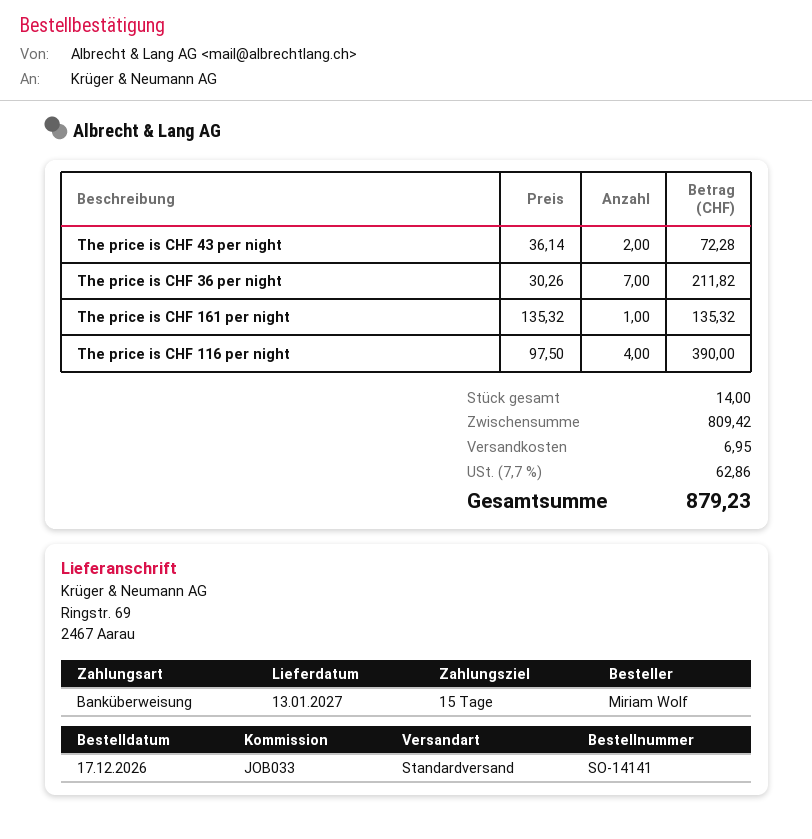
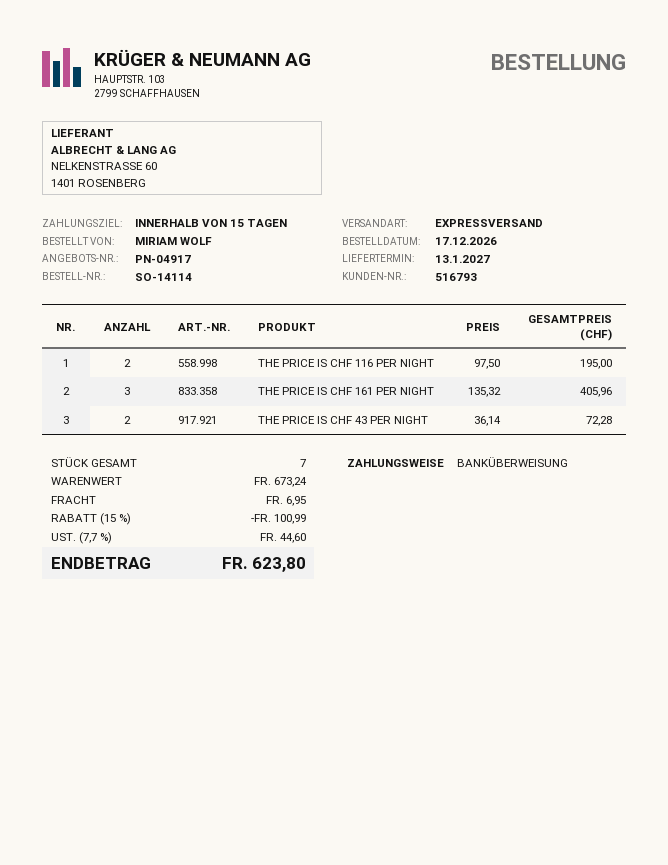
order number: SO-14141 -> SO-14114
shipping method: standard -> express
The price is CHF 36 per night: 7 x 30.26 = 211.82 -> none
The price is CHF 161 per night: 1 x 135.32 = 135.32 -> 3 x 135.32 = 405.96
The price is CHF 116 per night: 4 x 97.50 = 390.00 -> 2 x 97.50 = 195.00
total quantity: 14 -> 7
subtotal: 809.42 -> 673.24
discount: none -> 15% = 100.99
tax: 7.7% = 62.86 -> 7.7% = 44.60
total: 879.23 -> 623.80

